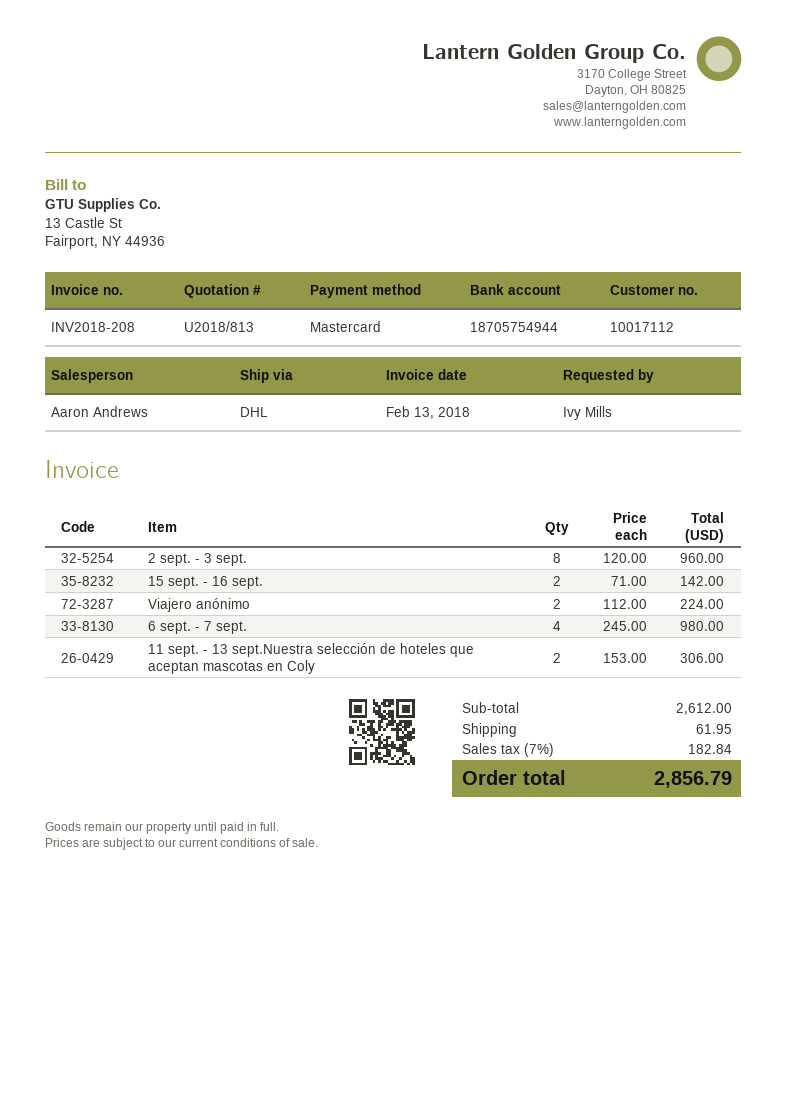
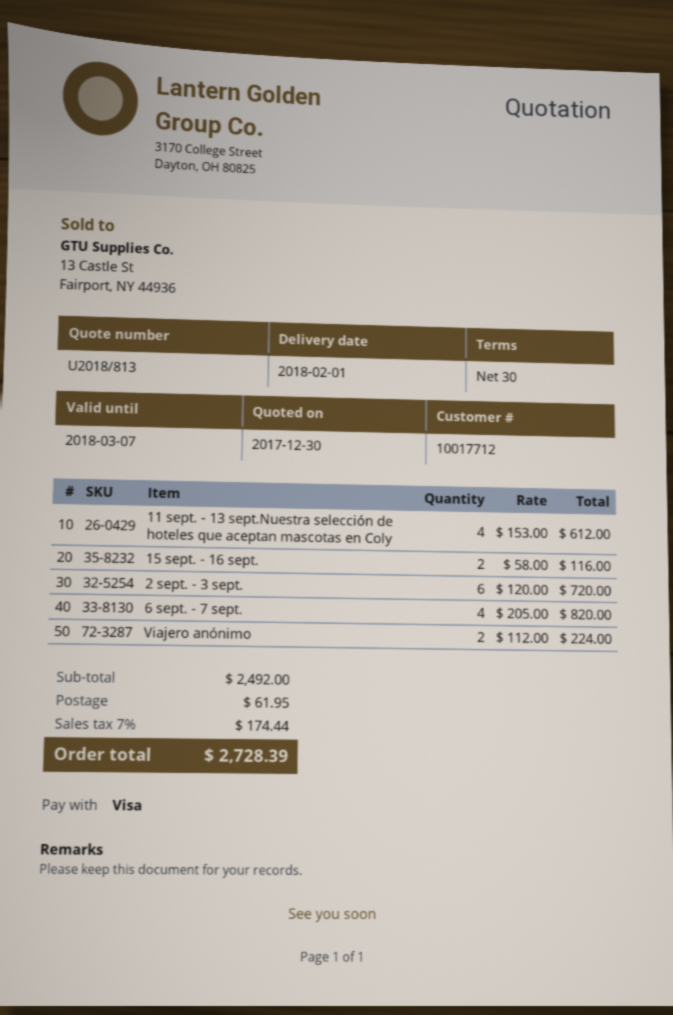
customer number: 10017112 -> 10017712
payment method: Mastercard -> Visa
2 sept. - 3 sept.: 8 x 120.00 = 960.00 -> 6 x 120.00 = 720.00
15 sept. - 16 sept.: 2 x 71.00 = 142.00 -> 2 x 58.00 = 116.00
6 sept. - 7 sept.: 4 x 245.00 = 980.00 -> 4 x 205.00 = 820.00
11 sept. - 13 sept.Nuestra selección de hoteles que aceptan mascotas en Coly: 2 x 153.00 = 306.00 -> 4 x 153.00 = 612.00
subtotal: 2612.00 -> 2492.00
tax: 7% = 182.84 -> 7% = 174.44
total: 2856.79 -> 2728.39

